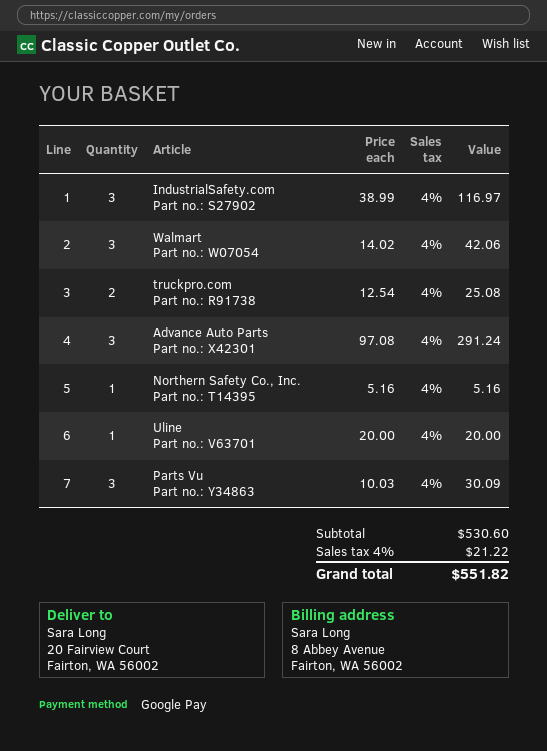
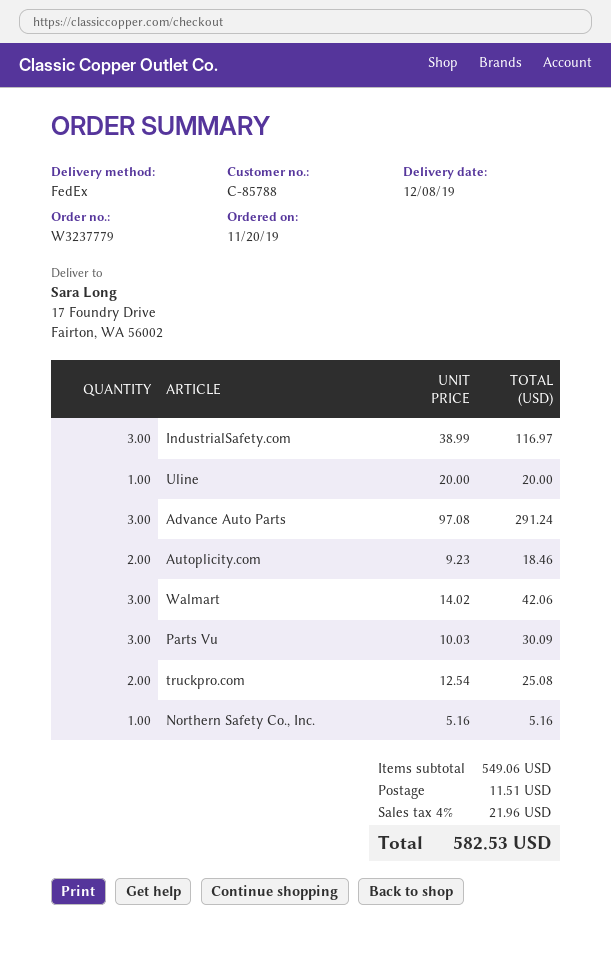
ship to: 20 Fairview Court, Fairton, WA 56002 -> 17 Foundry Drive, Fairton, WA 56002
Autoplicity.com: none -> 2 x 9.23 = 18.46
subtotal: 530.60 -> 549.06
shipping: none -> 11.51
tax: 4% = 21.22 -> 4% = 21.96
total: 551.82 -> 582.53

